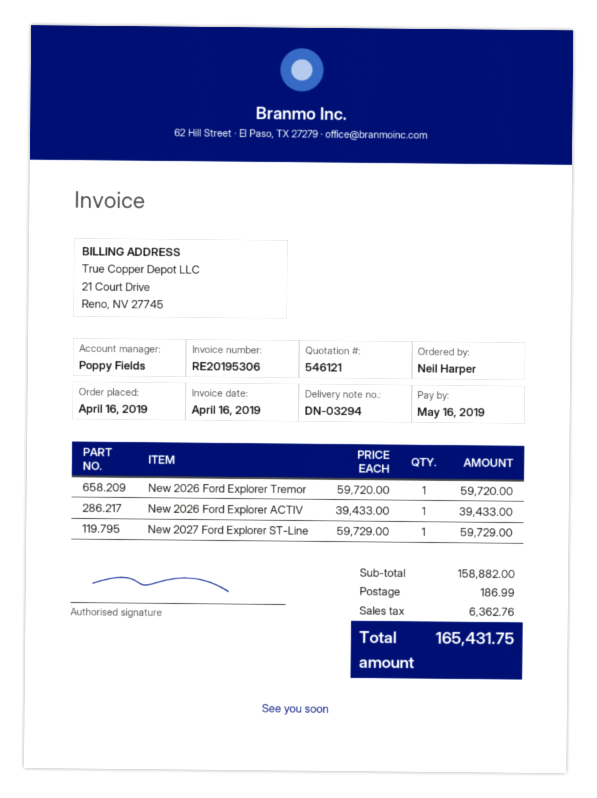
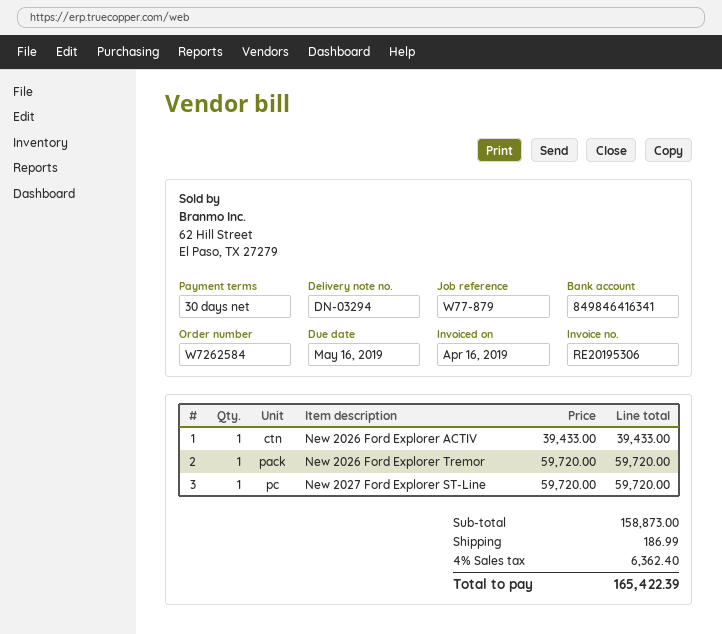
New 2027 Ford Explorer ST-Line: 1 x 59729.00 = 59729.00 -> 1 x 59720.00 = 59720.00
subtotal: 158882.00 -> 158873.00
tax: 6362.76 -> 6362.40
total: 165431.75 -> 165422.39

